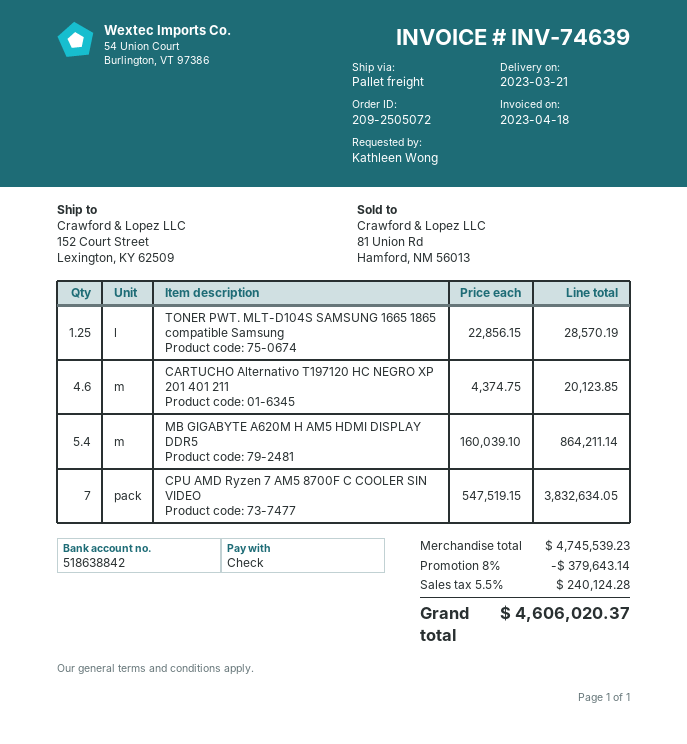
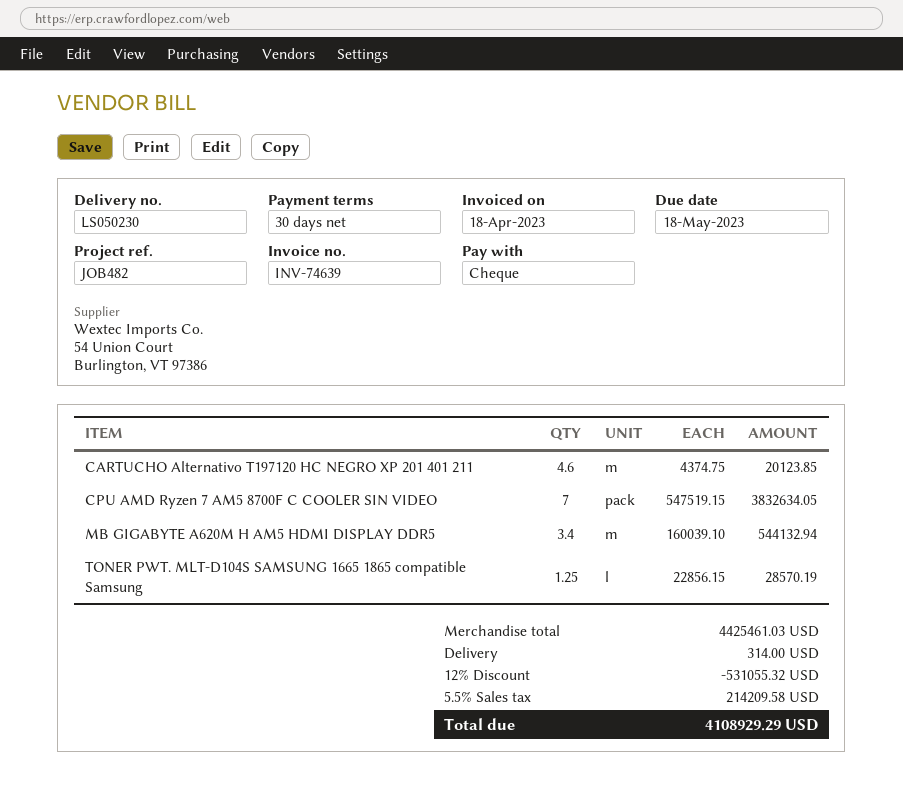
MB GIGABYTE A620M H AM5 HDMI DISPLAY DDR5: 5.4 x 160039.10 = 864211.14 -> 3.4 x 160039.10 = 544132.94
subtotal: 4745539.23 -> 4425461.03
discount: 8% = 379643.14 -> 12% = 531055.32
shipping: none -> 314.00
tax: 5.5% = 240124.28 -> 5.5% = 214209.58
total: 4606020.37 -> 4108929.29

